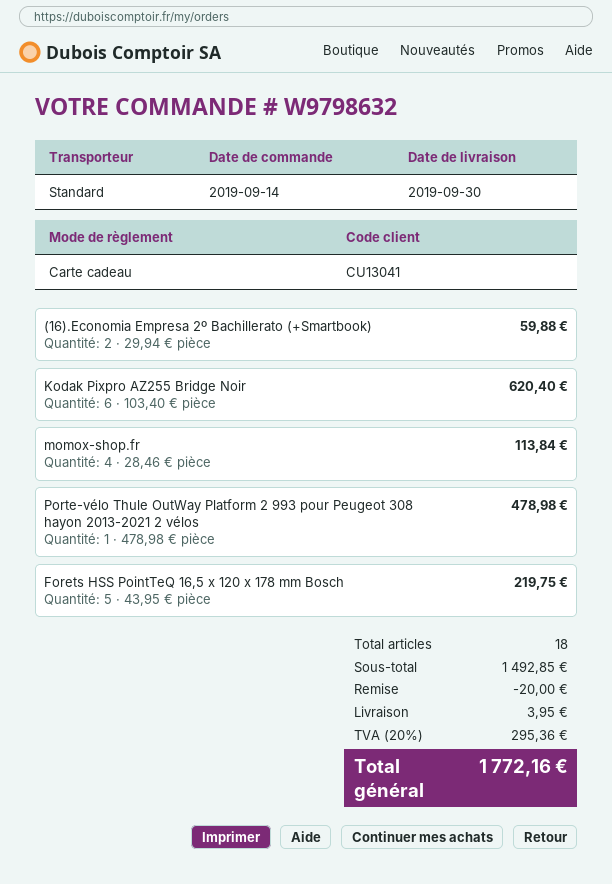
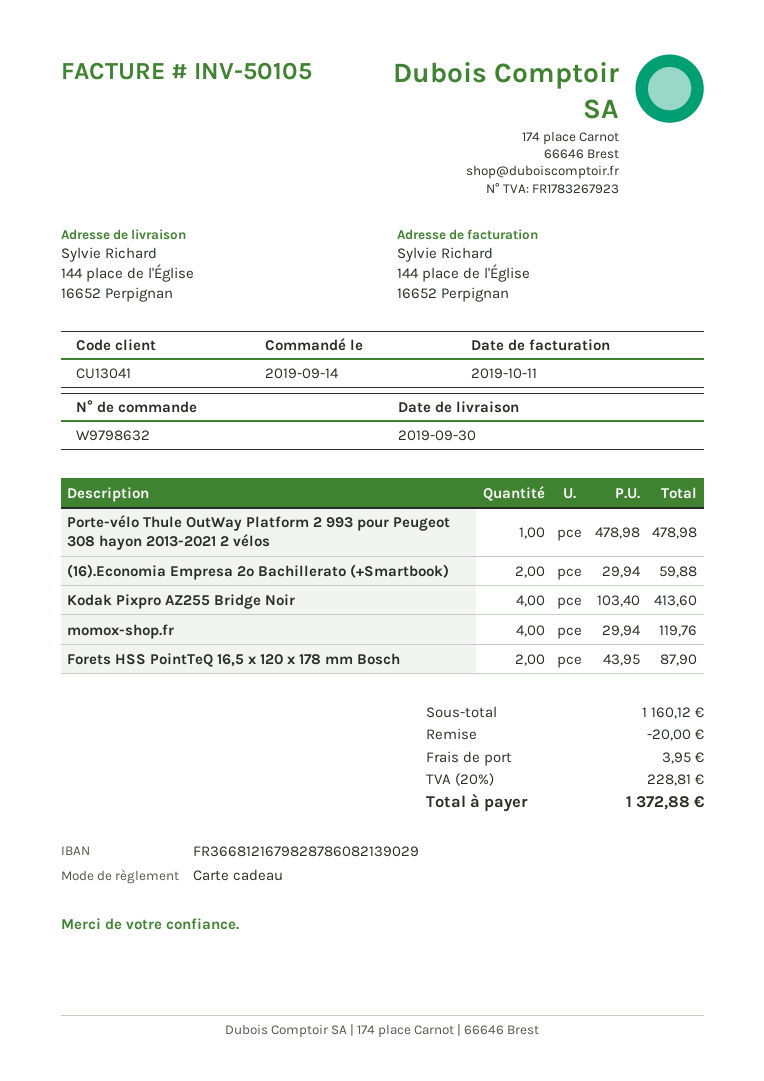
Kodak Pixpro AZ255 Bridge Noir: 6 x 103.40 = 620.40 -> 4 x 103.40 = 413.60
momox-shop.fr: 4 x 28.46 = 113.84 -> 4 x 29.94 = 119.76
Forets HSS PointTeQ 16,5 x 120 x 178 mm Bosch: 5 x 43.95 = 219.75 -> 2 x 43.95 = 87.90
subtotal: 1492.85 -> 1160.12
tax: 20% = 295.36 -> 20% = 228.81
total: 1772.16 -> 1372.88

